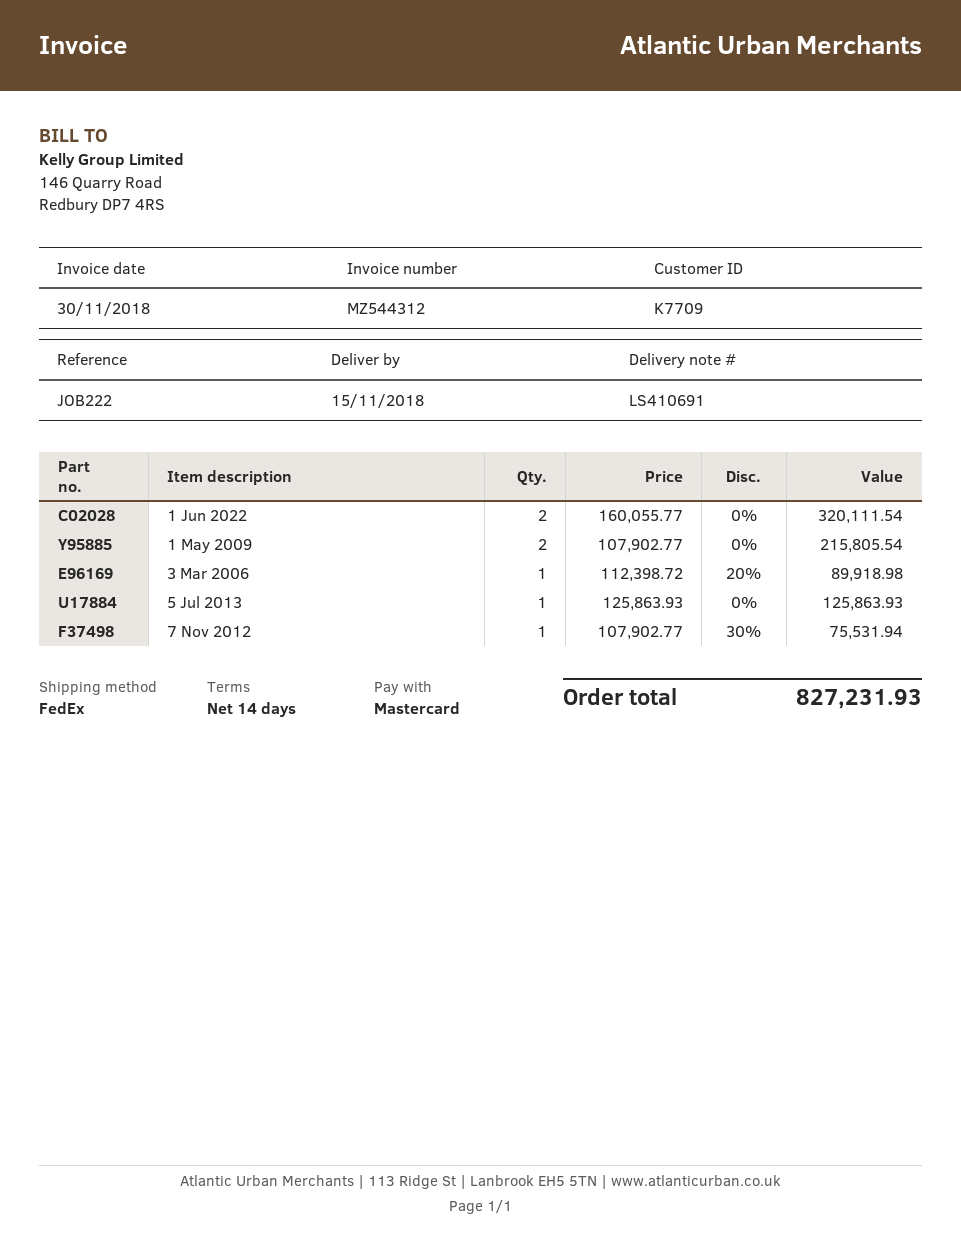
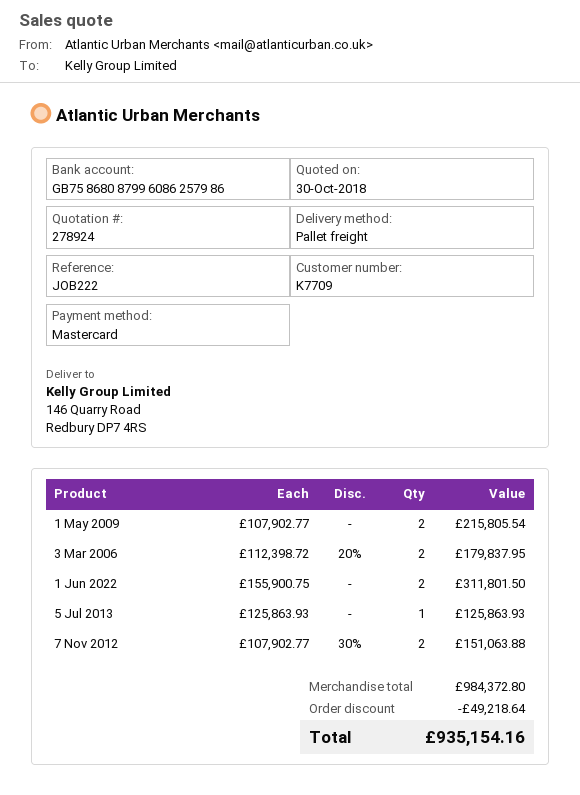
shipping method: FedEx -> pallet freight
1 Jun 2022: 2 x 160055.77 = 320111.54 -> 2 x 155900.75 = 311801.50
3 Mar 2006: 1 x 112398.72 - 20% = 89918.98 -> 2 x 112398.72 - 20% = 179837.95
7 Nov 2012: 1 x 107902.77 - 30% = 75531.94 -> 2 x 107902.77 - 30% = 151063.88
discount: none -> 49218.64
total: 827231.93 -> 935154.16

